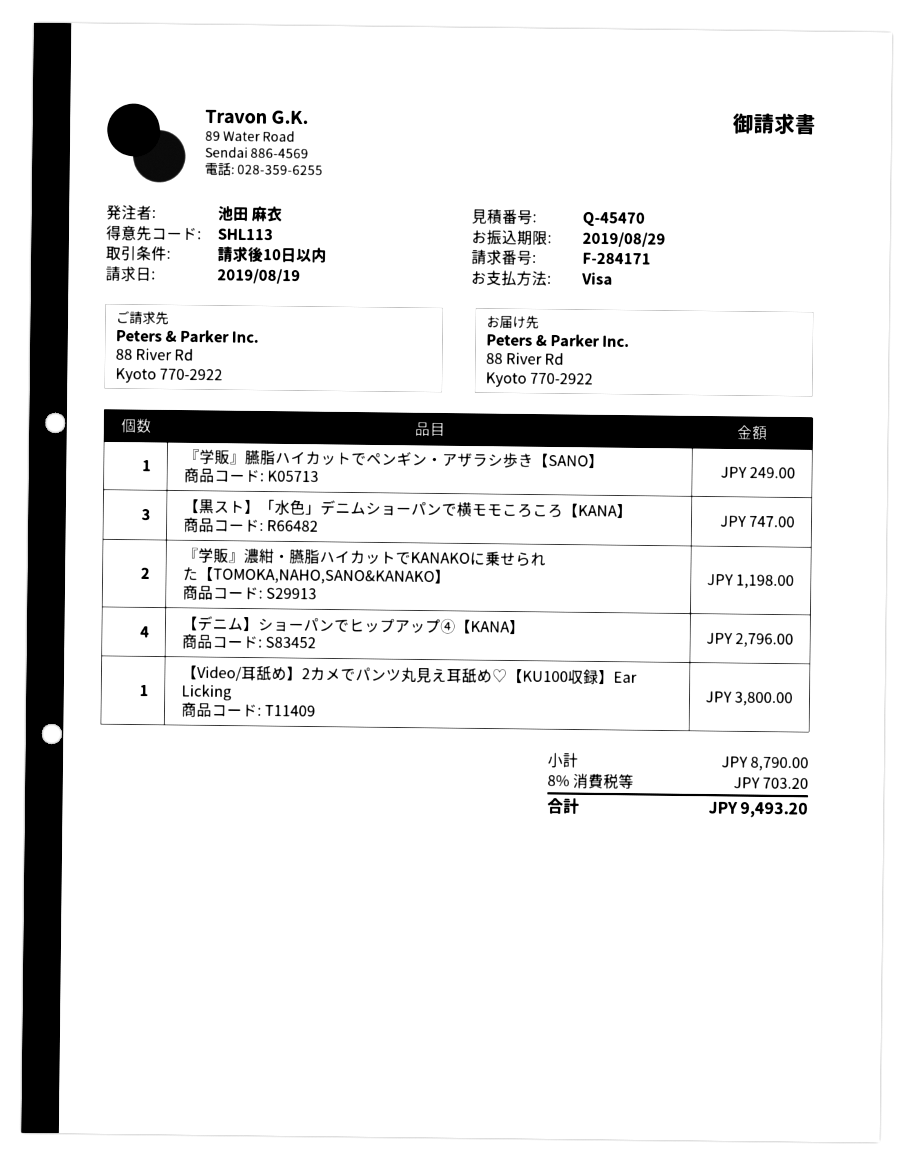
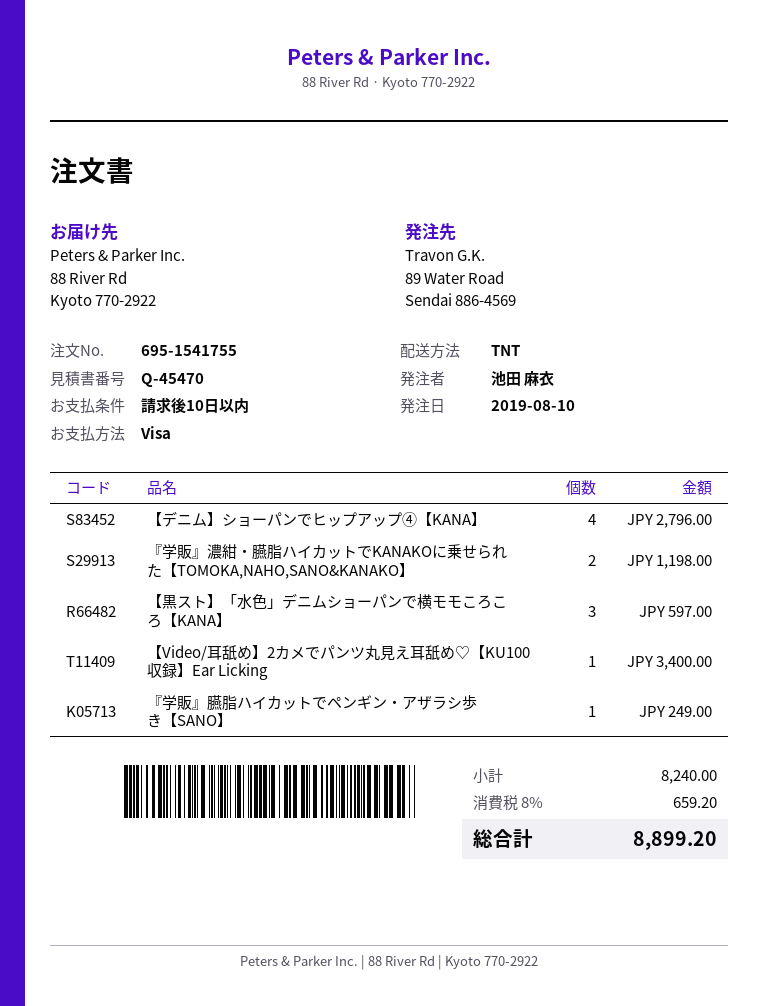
【黒スト】「水色」デニムショーパンで横モモころころ【KANA】: 3 for 747.00 -> 3 for 597.00
【Video/耳舐め】2カメでパンツ丸見え耳舐め♡【KU100収録】Ear Licking: 1 for 3800.00 -> 1 for 3400.00
subtotal: 8790.00 -> 8240.00
tax: 8% = 703.20 -> 8% = 659.20
total: 9493.20 -> 8899.20

